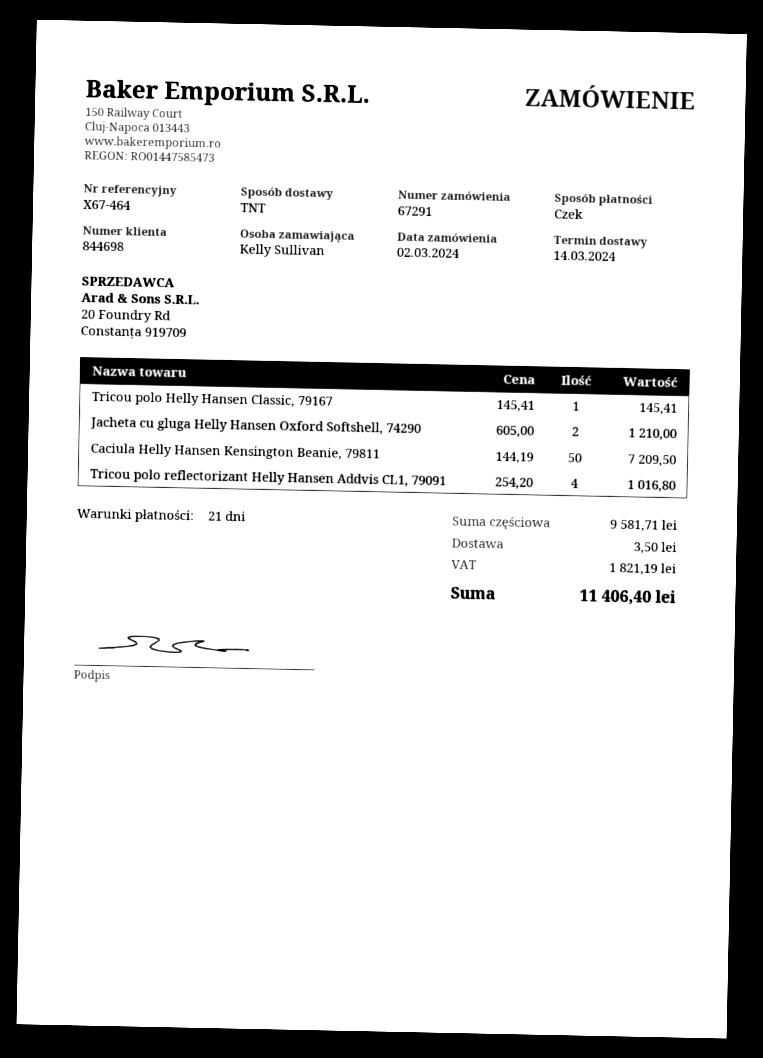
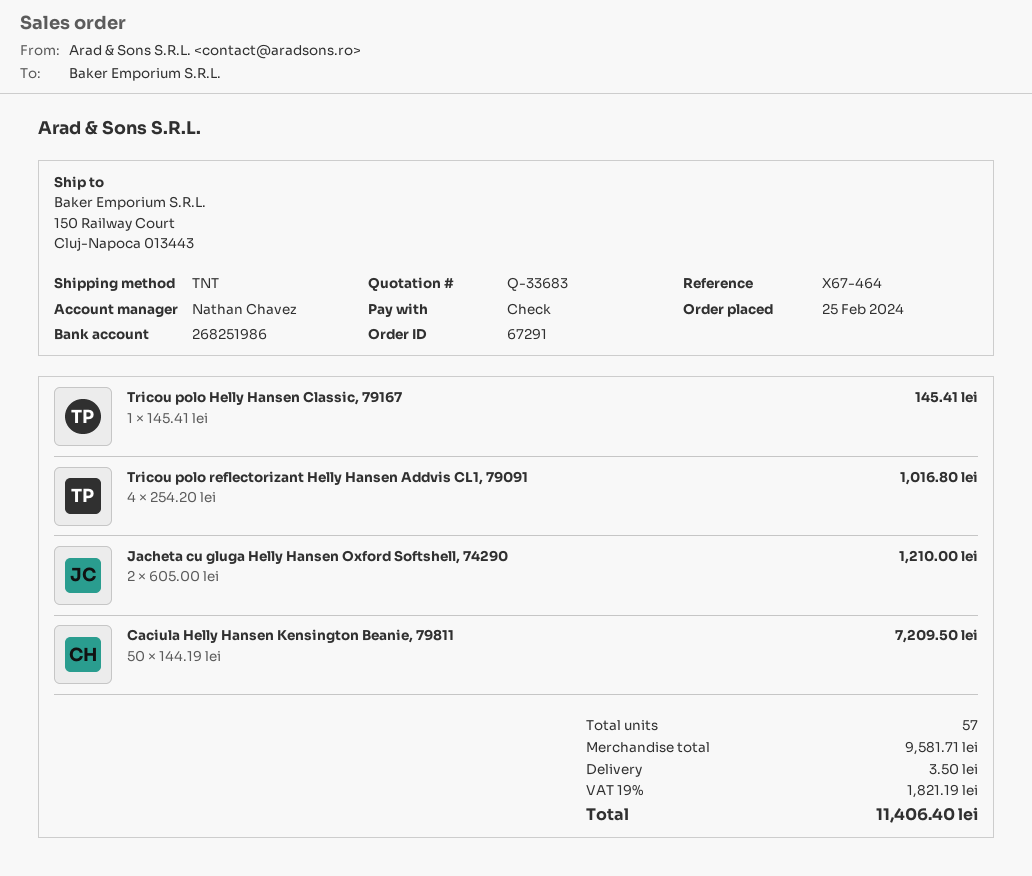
order date: 2024-03-02 -> 2024-02-25

